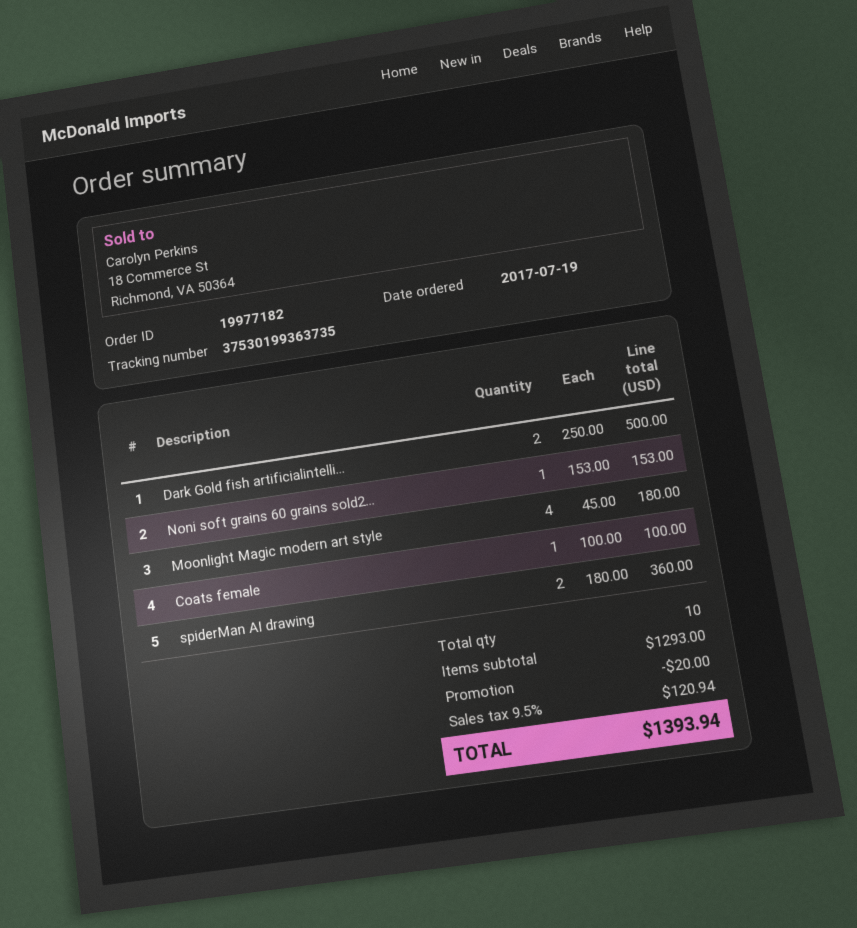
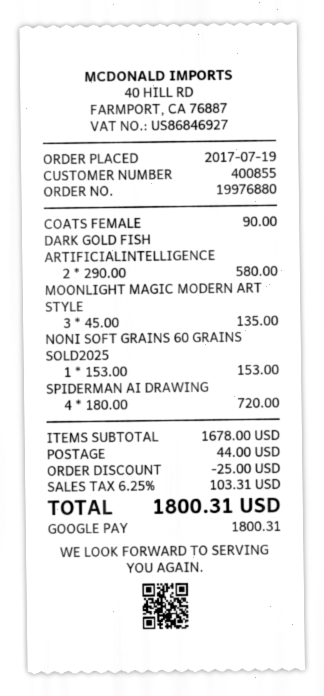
order number: 19977182 -> 19976880
Dark Gold fish artificialintelli...: 2 x 250.00 = 500.00 -> 2 x 290.00 = 580.00
Moonlight Magic modern art style: 4 x 45.00 = 180.00 -> 3 x 45.00 = 135.00
Coats female: 1 x 100.00 = 100.00 -> 1 x 90.00 = 90.00
spiderMan AI drawing: 2 x 180.00 = 360.00 -> 4 x 180.00 = 720.00
subtotal: 1293.00 -> 1678.00
discount: 20.00 -> 25.00
shipping: none -> 44.00
tax: 9.5% = 120.94 -> 6.25% = 103.31
total: 1393.94 -> 1800.31

